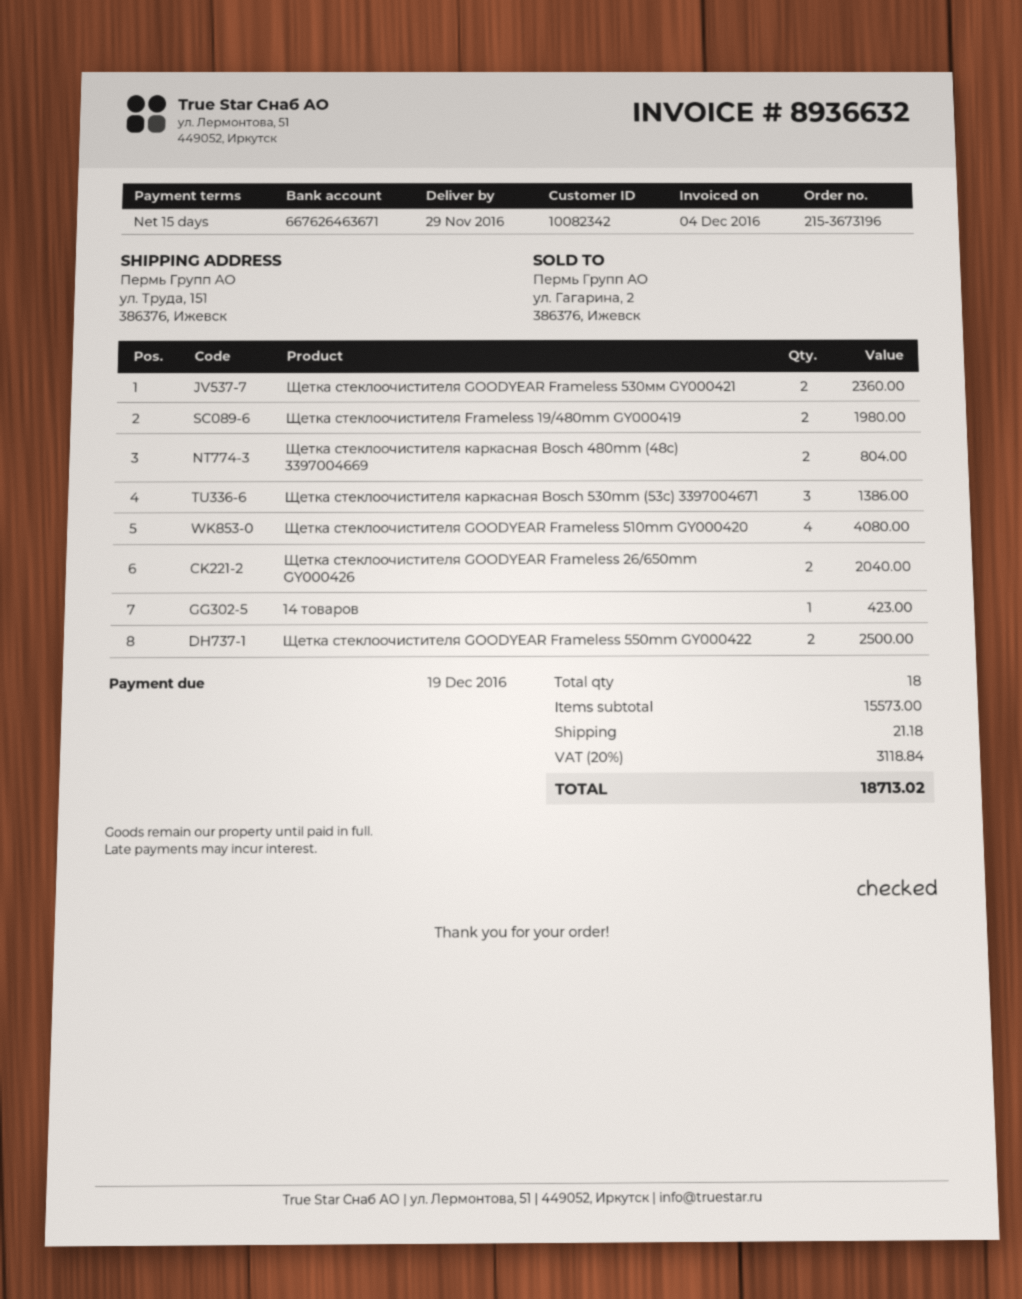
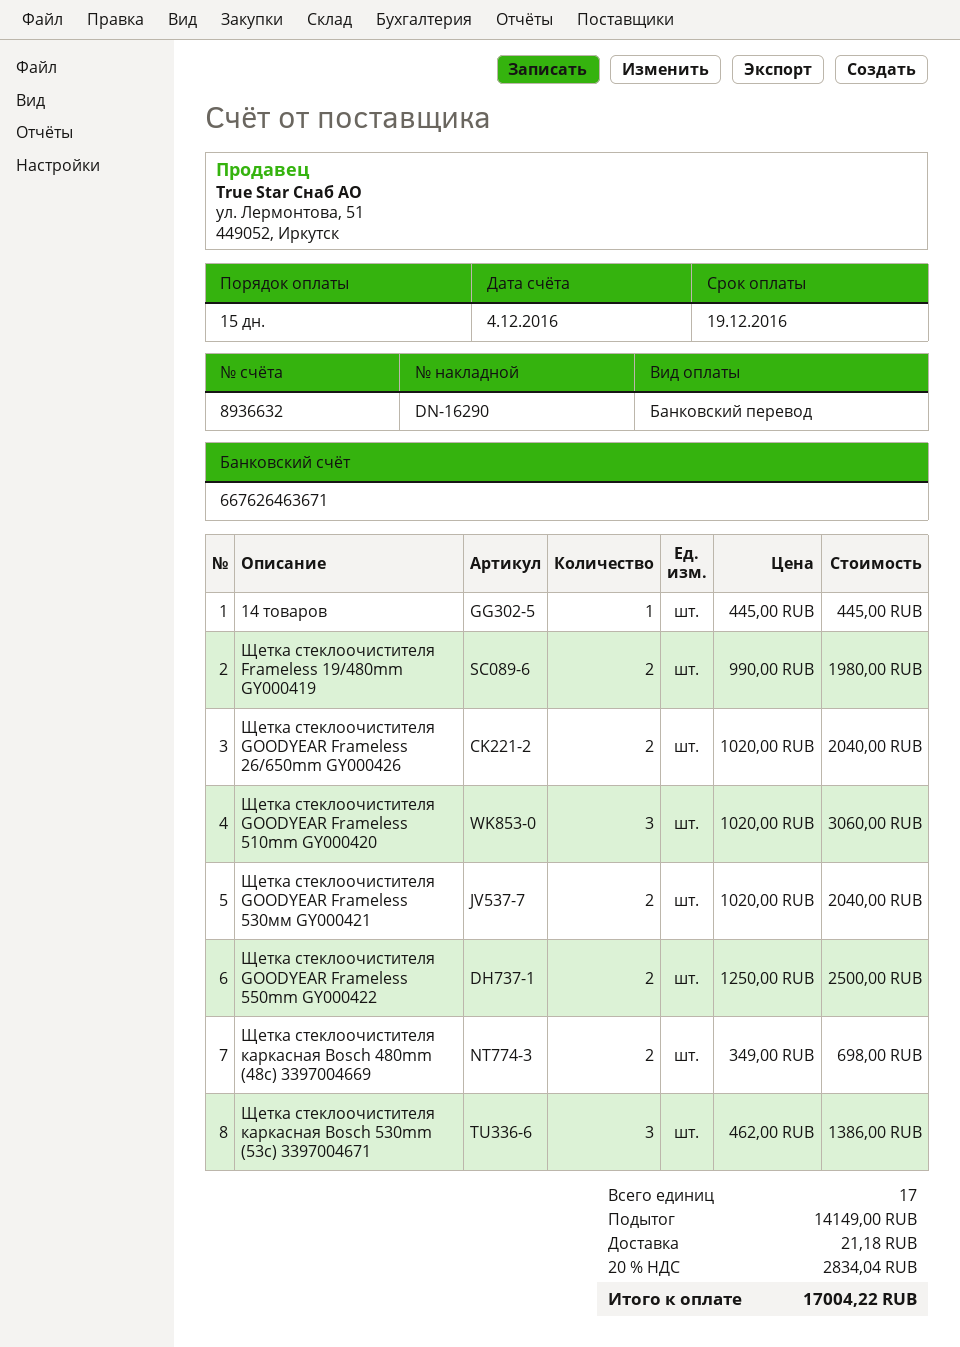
Щетка стеклоочистителя GOODYEAR Frameless 530мм GY000421: 2 for 2360.00 -> 2 for 2040.00
Щетка стеклоочистителя каркасная Bosch 480mm (48c) 3397004669: 2 for 804.00 -> 2 for 698.00
Щетка стеклоочистителя GOODYEAR Frameless 510mm GY000420: 4 for 4080.00 -> 3 for 3060.00
14 товаров: 1 for 423.00 -> 1 for 445.00
total quantity: 18 -> 17
subtotal: 15573.00 -> 14149.00
tax: 20% = 3118.84 -> 20% = 2834.04
total: 18713.02 -> 17004.22

